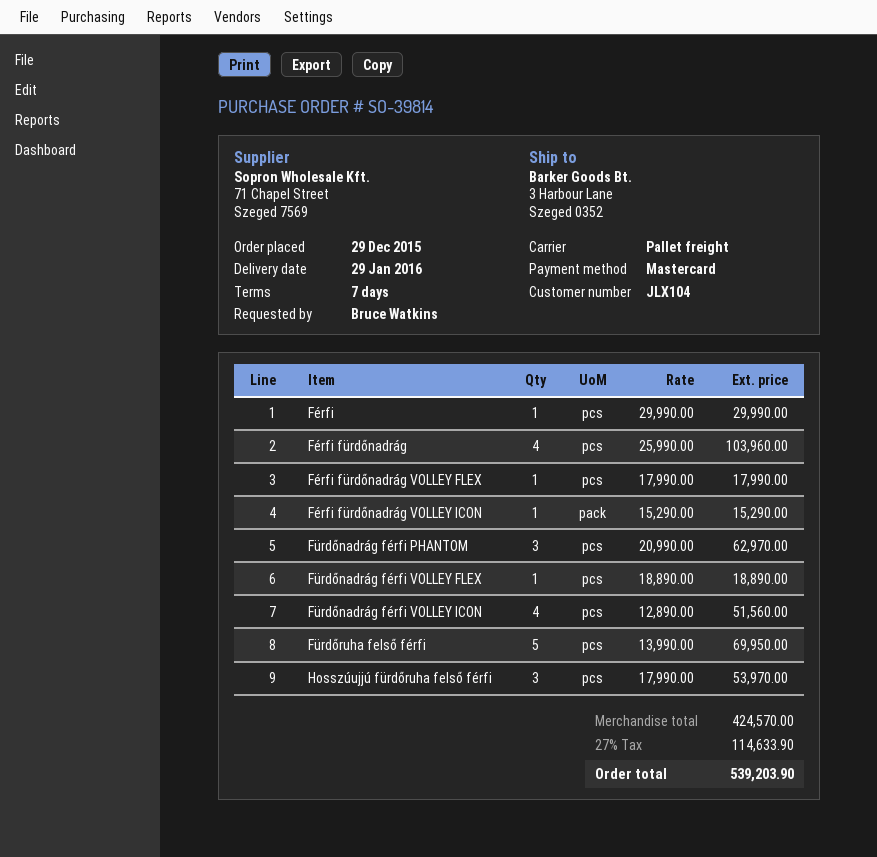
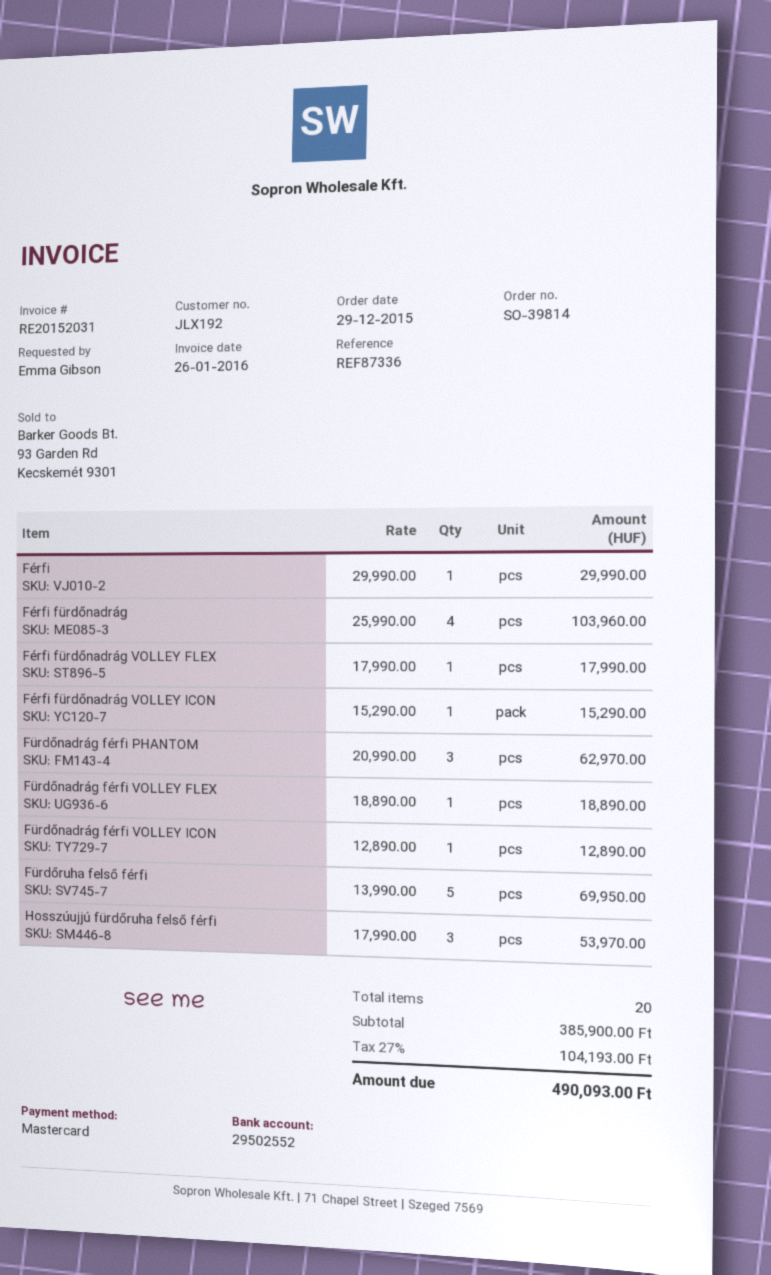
customer number: JLX104 -> JLX192
ordered by: Bruce Watkins -> Emma Gibson
Fürdőnadrág férfi VOLLEY ICON: 4 x 12890.00 = 51560.00 -> 1 x 12890.00 = 12890.00
subtotal: 424570.00 -> 385900.00
tax: 27% = 114633.90 -> 27% = 104193.00
total: 539203.90 -> 490093.00

